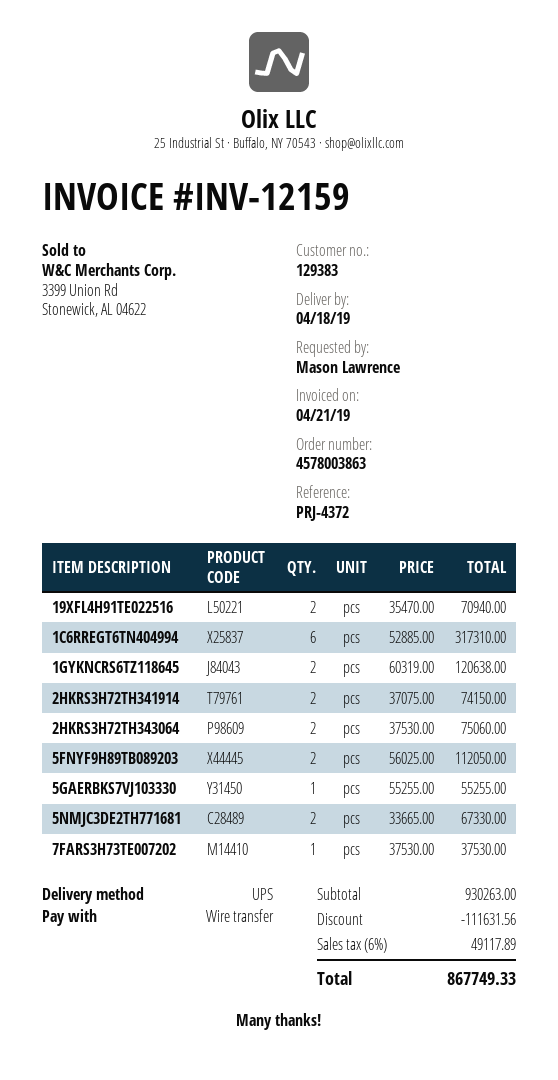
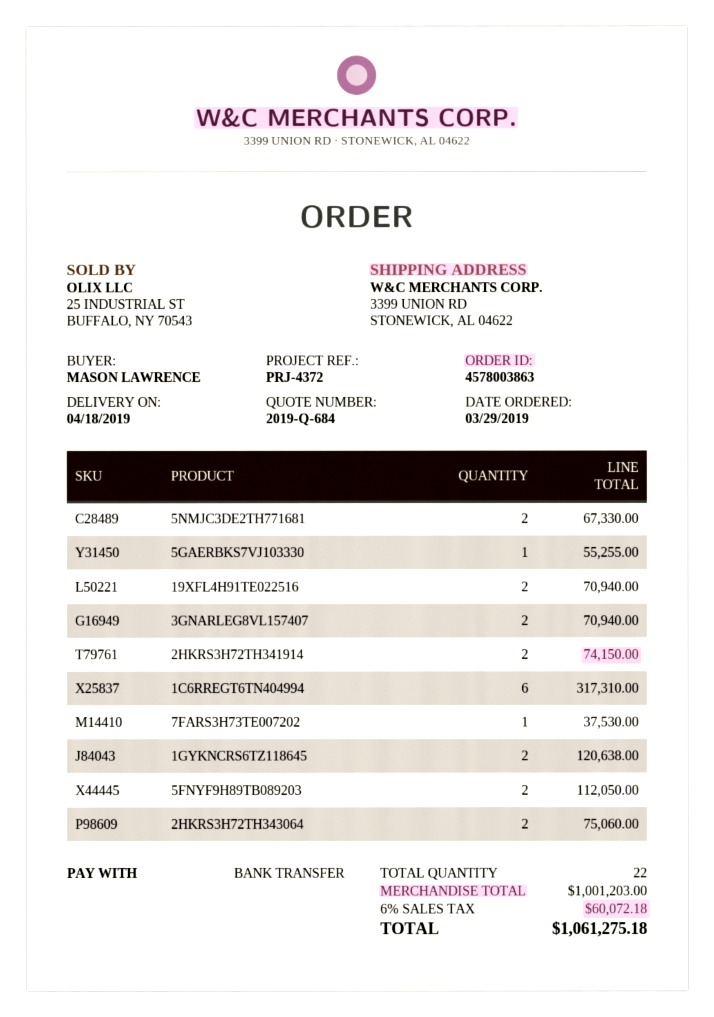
3GNARLEG8VL157407: none -> 2 for 70940.00
subtotal: 930263.00 -> 1001203.00
discount: 111631.56 -> none
tax: 6% = 49117.89 -> 6% = 60072.18
total: 867749.33 -> 1061275.18

